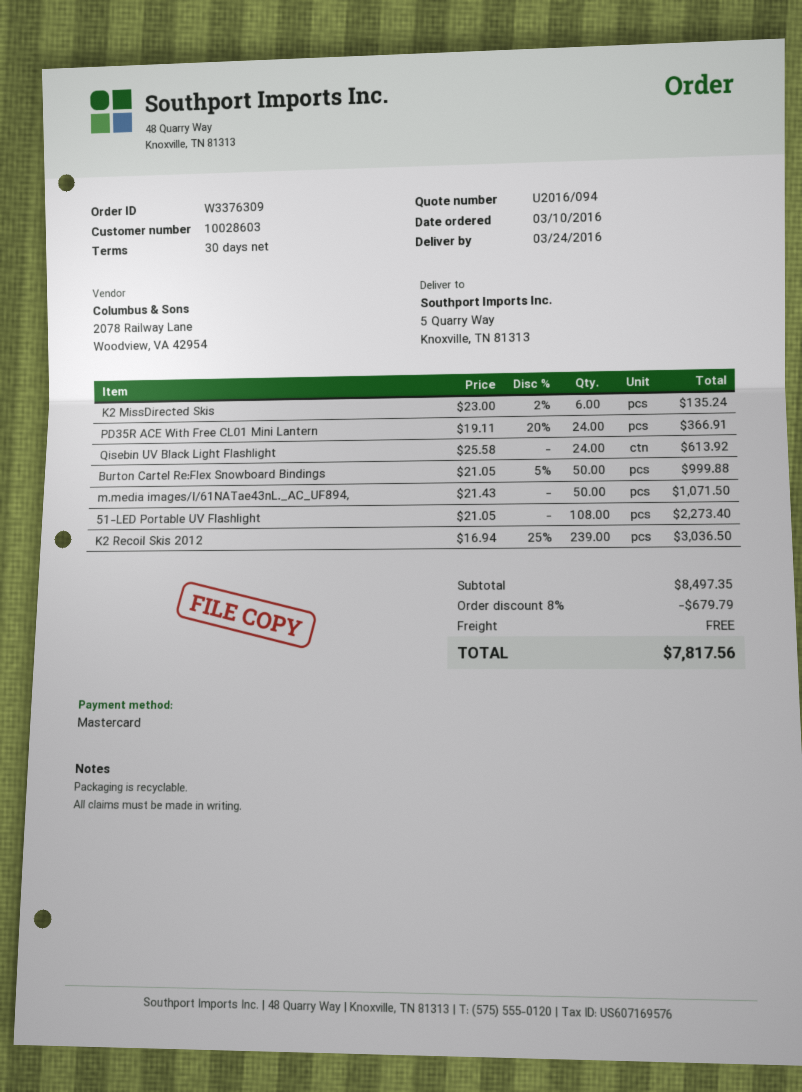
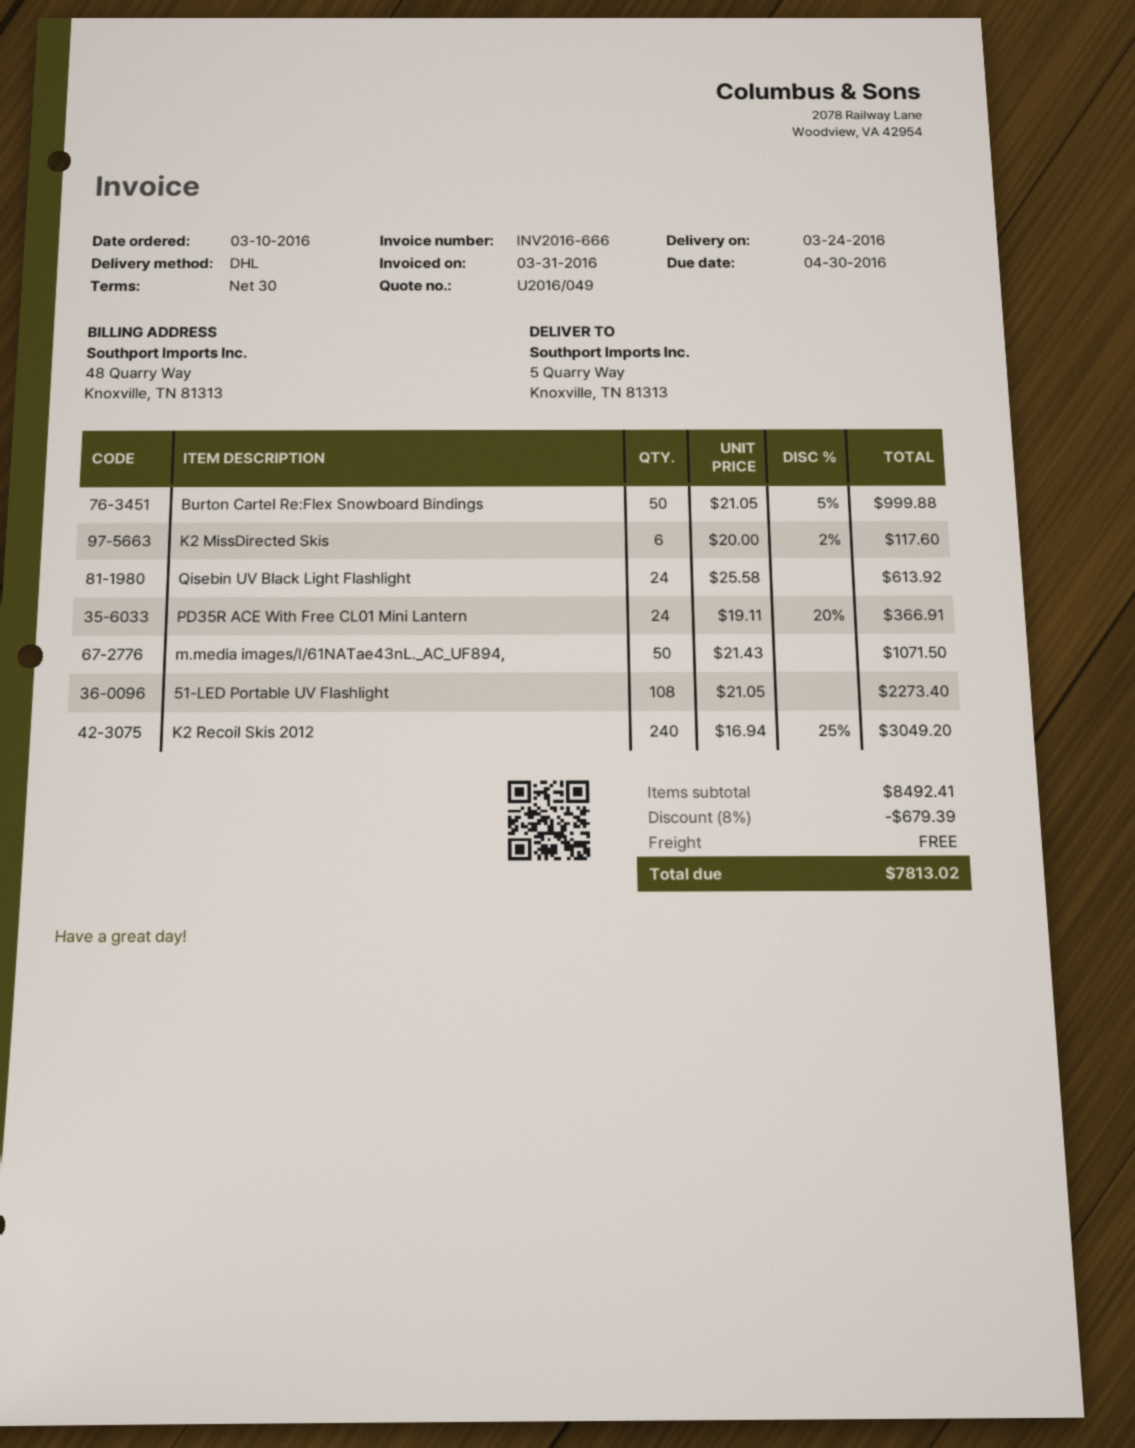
quote number: U2016/094 -> U2016/049
K2 MissDirected Skis: 6 x 23.00 - 2% = 135.24 -> 6 x 20.00 - 2% = 117.60
K2 Recoil Skis 2012: 239 x 16.94 - 25% = 3036.50 -> 240 x 16.94 - 25% = 3049.20
subtotal: 8497.35 -> 8492.41
discount: 8% = 679.79 -> 8% = 679.39
total: 7817.56 -> 7813.02

